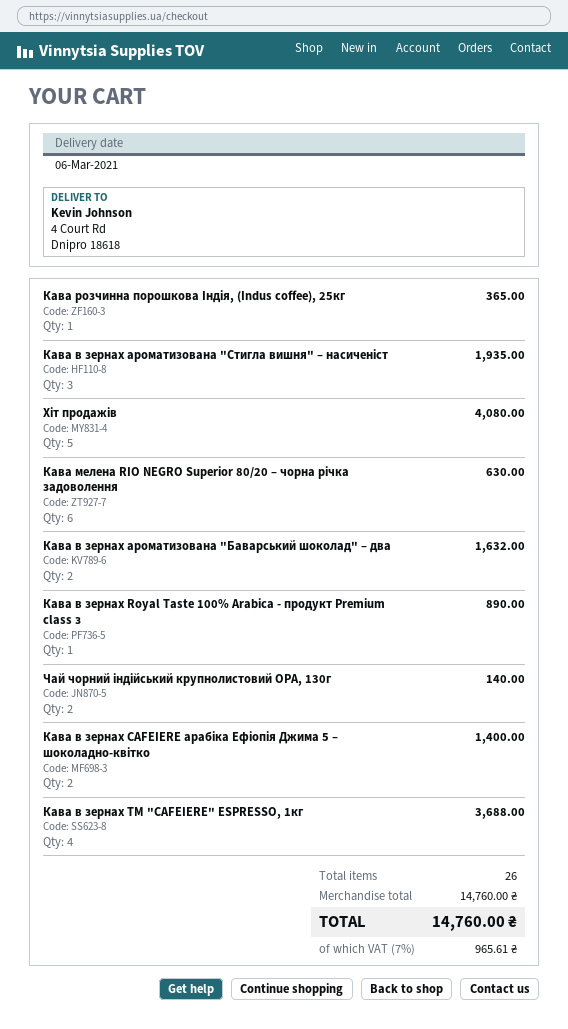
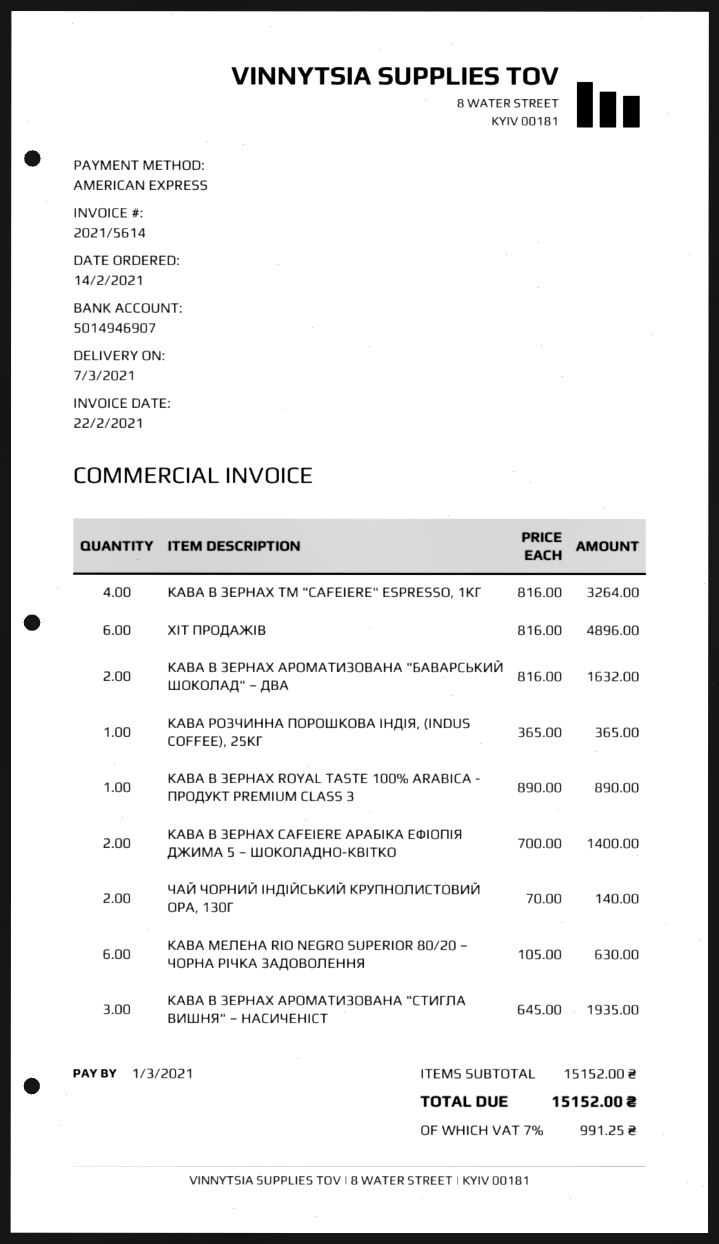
delivery date: 2021-03-06 -> 2021-03-07
Хіт продажів: 5 for 4080.00 -> 6 for 4896.00
Кава в зернах ТМ "CAFEIERE" ESPRESSO, 1кг: 4 for 3688.00 -> 4 for 3264.00
subtotal: 14760.00 -> 15152.00
tax: 7% = 965.61 -> 7% = 991.25
total: 14760.00 -> 15152.00

